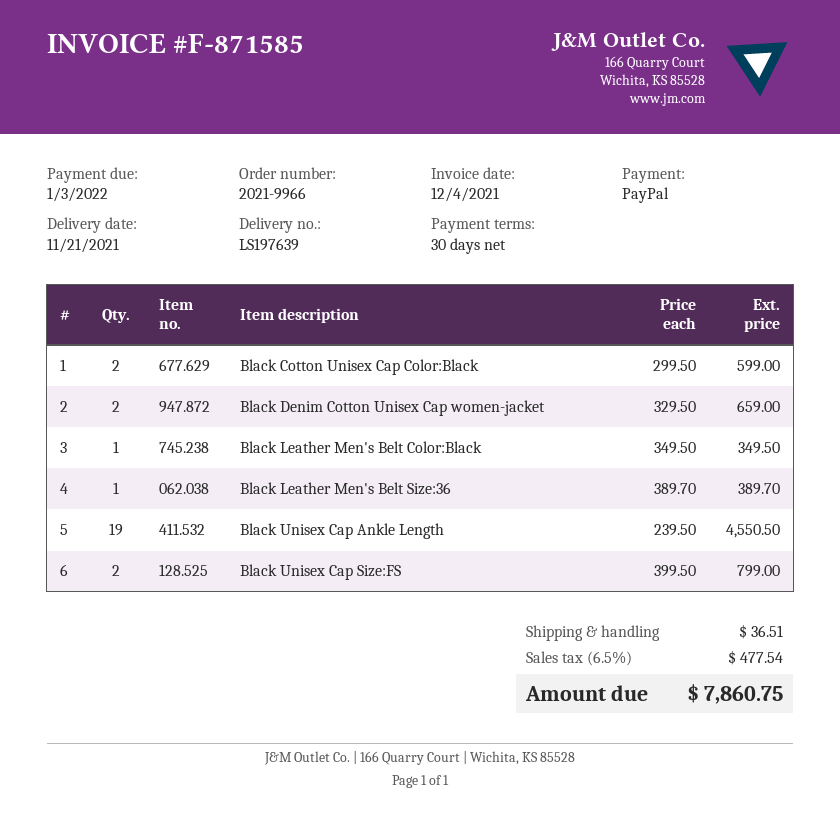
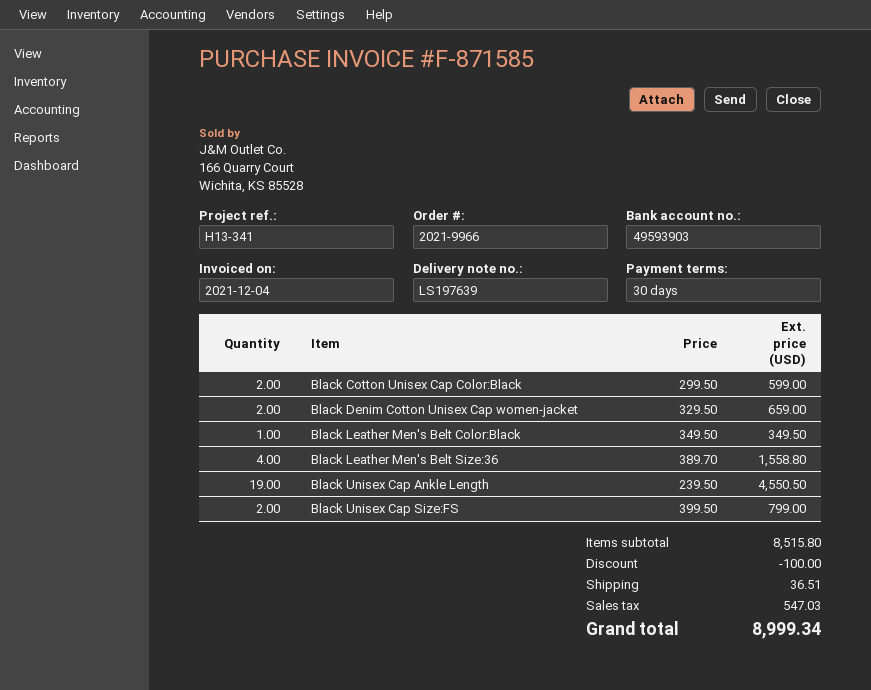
Black Leather Men's Belt Size:36: 1 x 389.70 = 389.70 -> 4 x 389.70 = 1558.80
discount: none -> 100.00
tax: 477.54 -> 547.03
total: 7860.75 -> 8999.34

